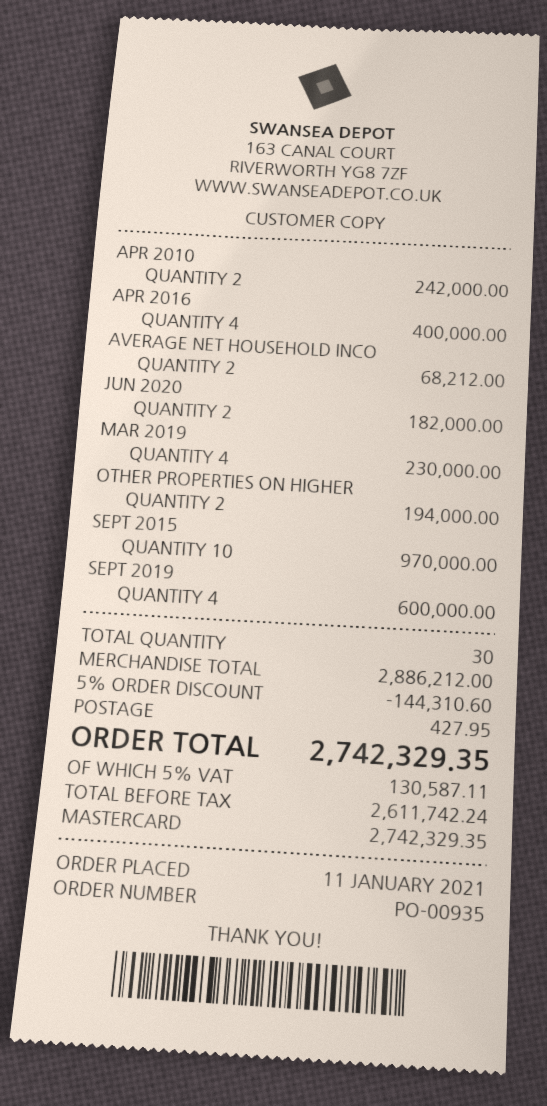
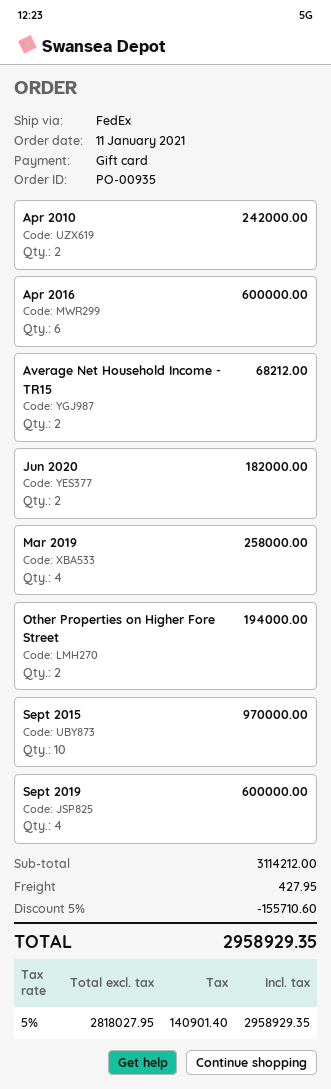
payment method: Mastercard -> gift card
APR 2016: 4 for 400000.00 -> 6 for 600000.00
MAR 2019: 4 for 230000.00 -> 4 for 258000.00
subtotal: 2886212.00 -> 3114212.00
discount: 5% = 144310.60 -> 5% = 155710.60
net: 2611742.24 -> 2818027.95
tax: 5% = 130587.11 -> 5% = 140901.40
total: 2742329.35 -> 2958929.35

